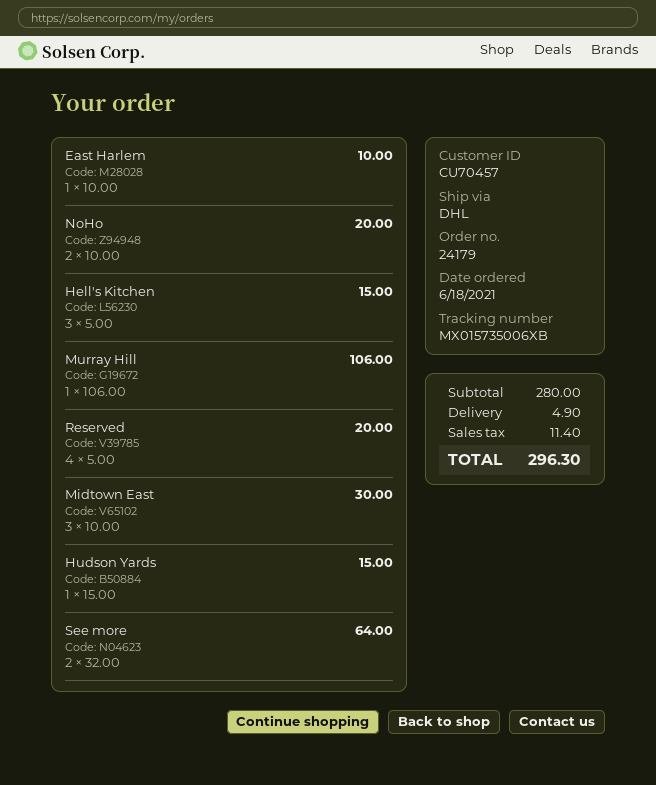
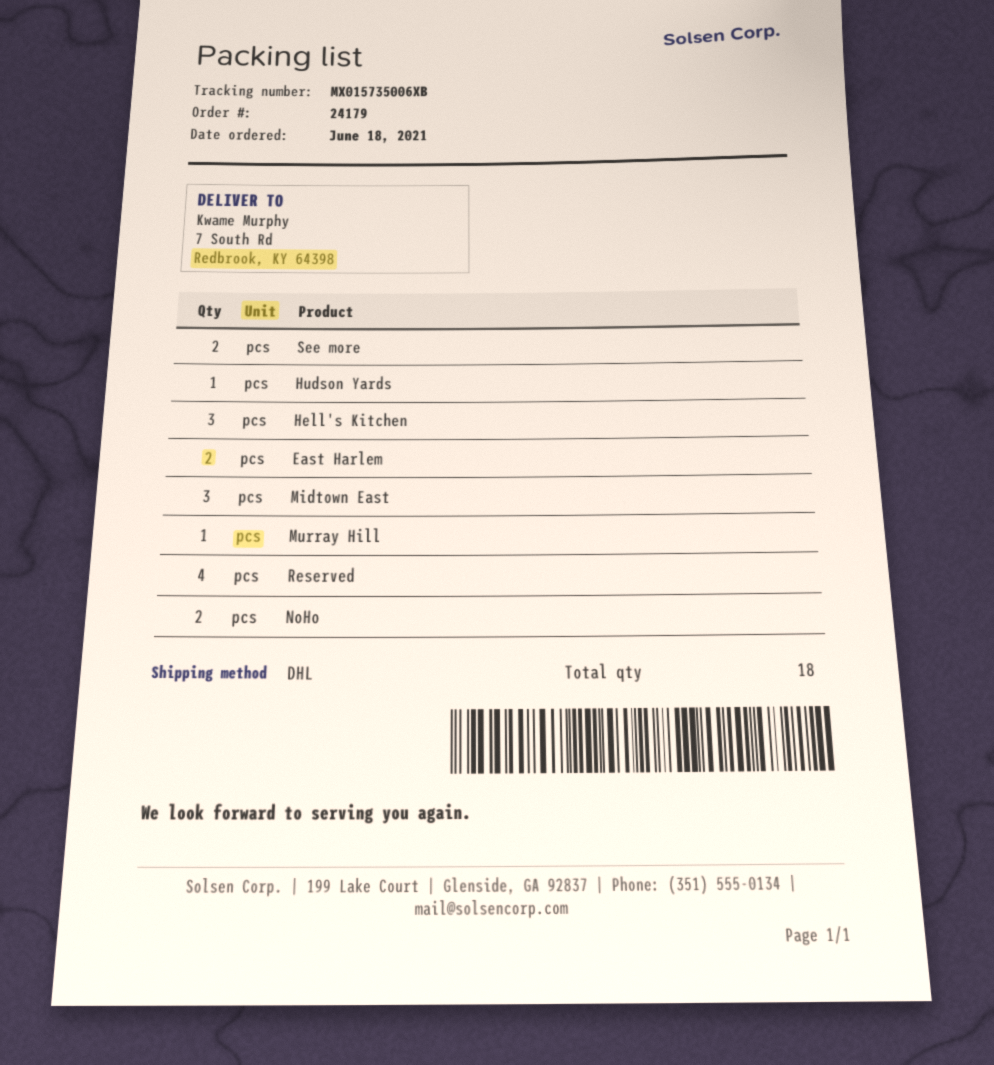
East Harlem: 1 -> 2

